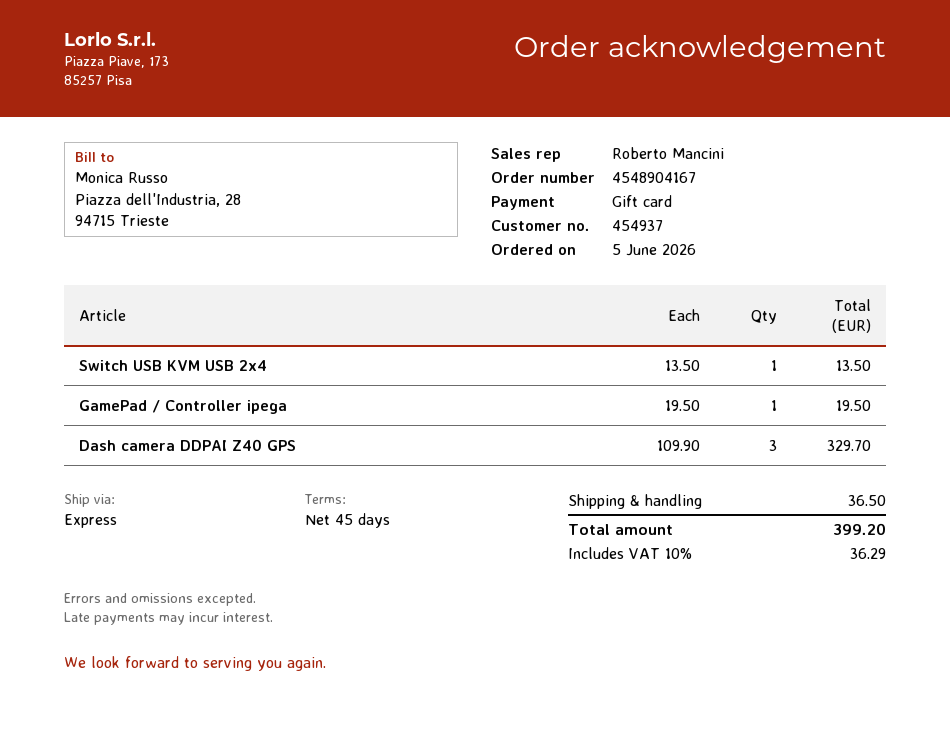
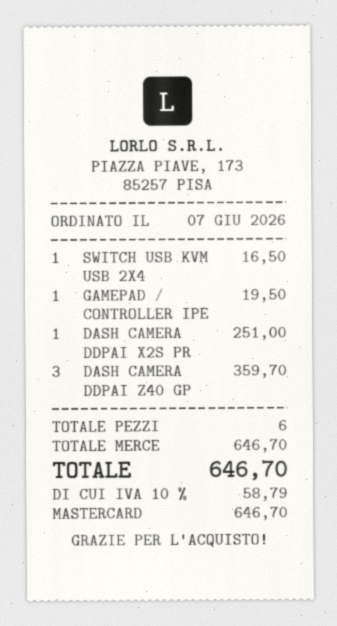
order date: 2026-06-05 -> 2026-06-07
payment method: gift card -> Mastercard
Switch USB KVM USB 2x4: 1 for 13.50 -> 1 for 16.50
Dash camera DDPAI Z40 GPS: 3 for 329.70 -> 3 for 359.70
DASH CAMERA DDPAI X2S PR: none -> 1 for 251.00
shipping: 36.50 -> none
tax: 10% = 36.29 -> 10% = 58.79
total: 399.20 -> 646.70

